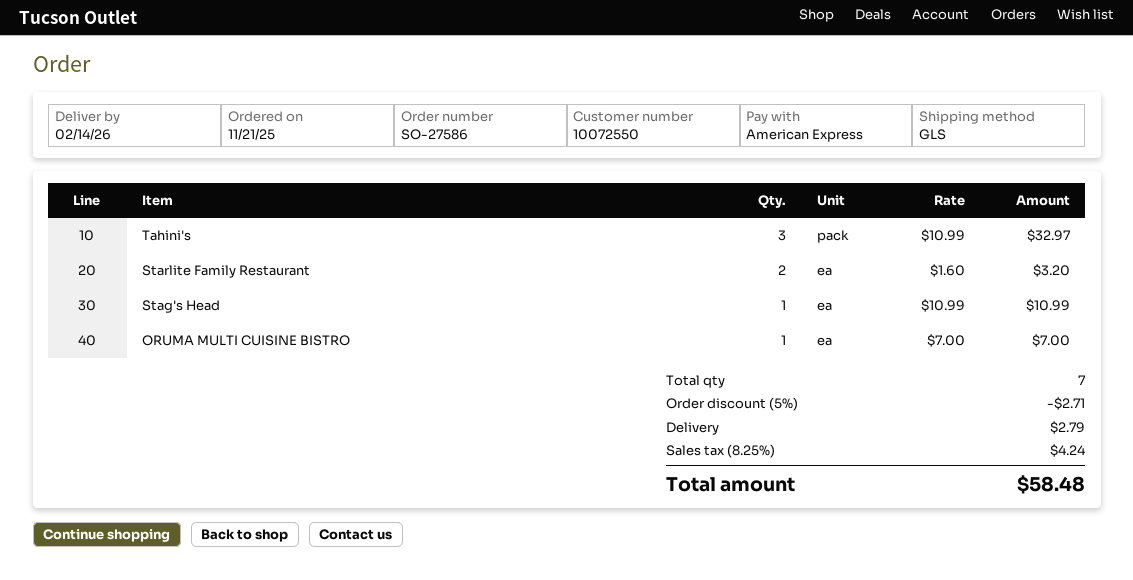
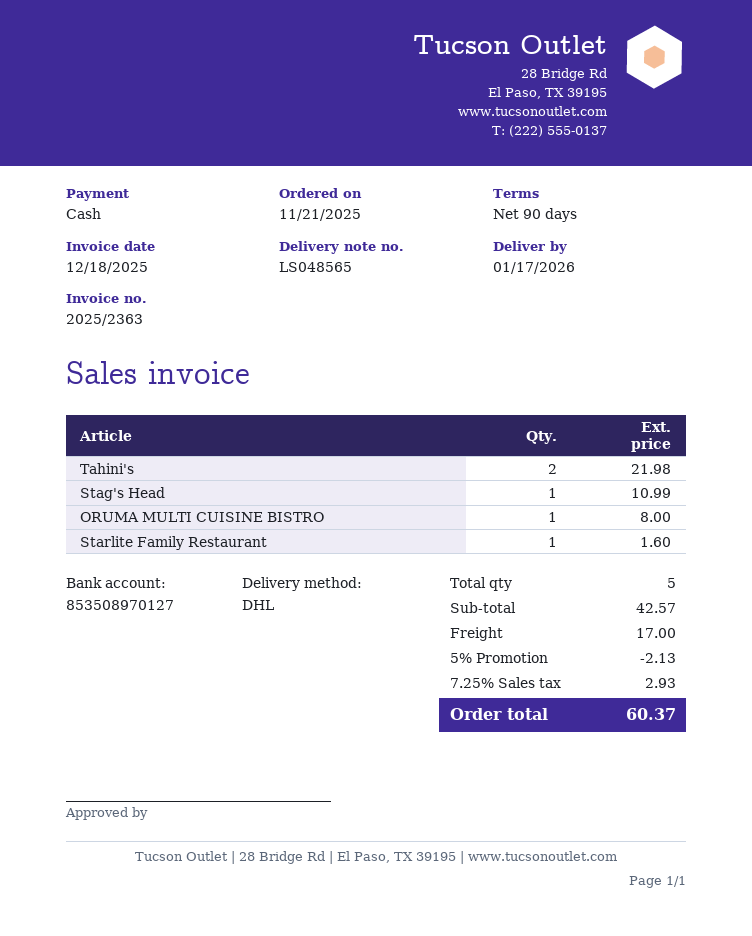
delivery date: 2026-02-14 -> 2026-01-17
payment method: American Express -> cash
shipping method: GLS -> DHL
Tahini's: 3 for 32.97 -> 2 for 21.98
Starlite Family Restaurant: 2 for 3.20 -> 1 for 1.60
ORUMA MULTI CUISINE BISTRO: 1 for 7.00 -> 1 for 8.00
total quantity: 7 -> 5
discount: 5% = 2.71 -> 5% = 2.13
shipping: 2.79 -> 17.00
tax: 8.25% = 4.24 -> 7.25% = 2.93
total: 58.48 -> 60.37

